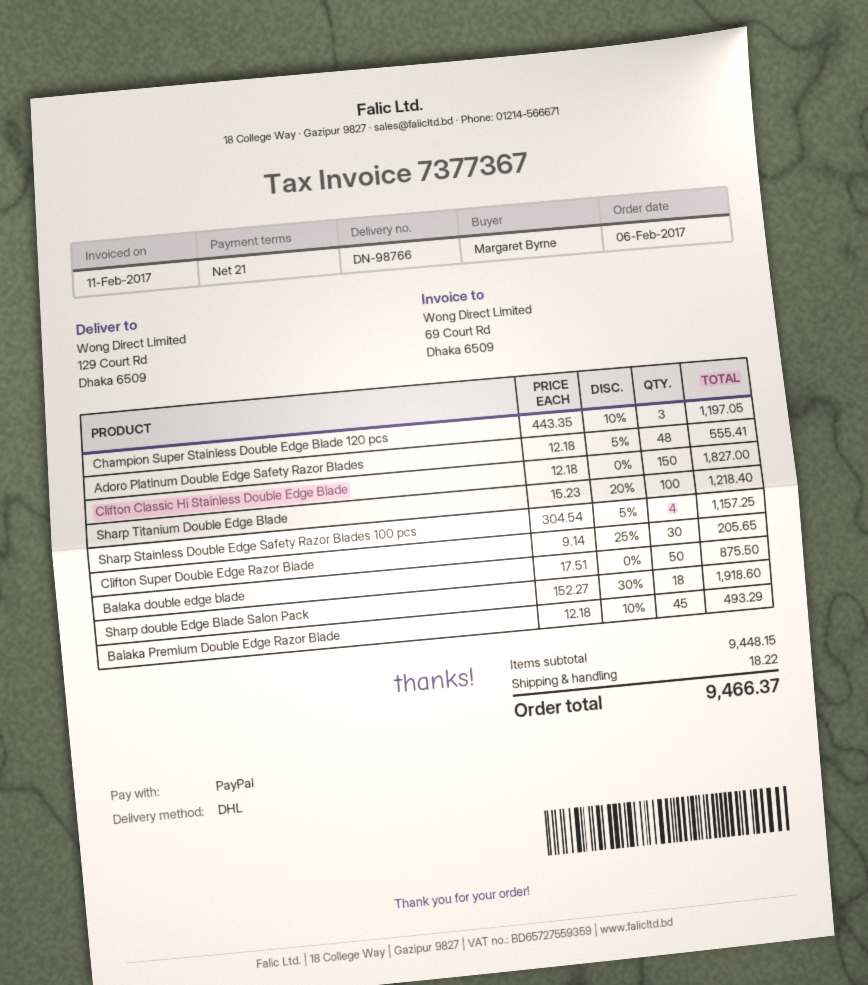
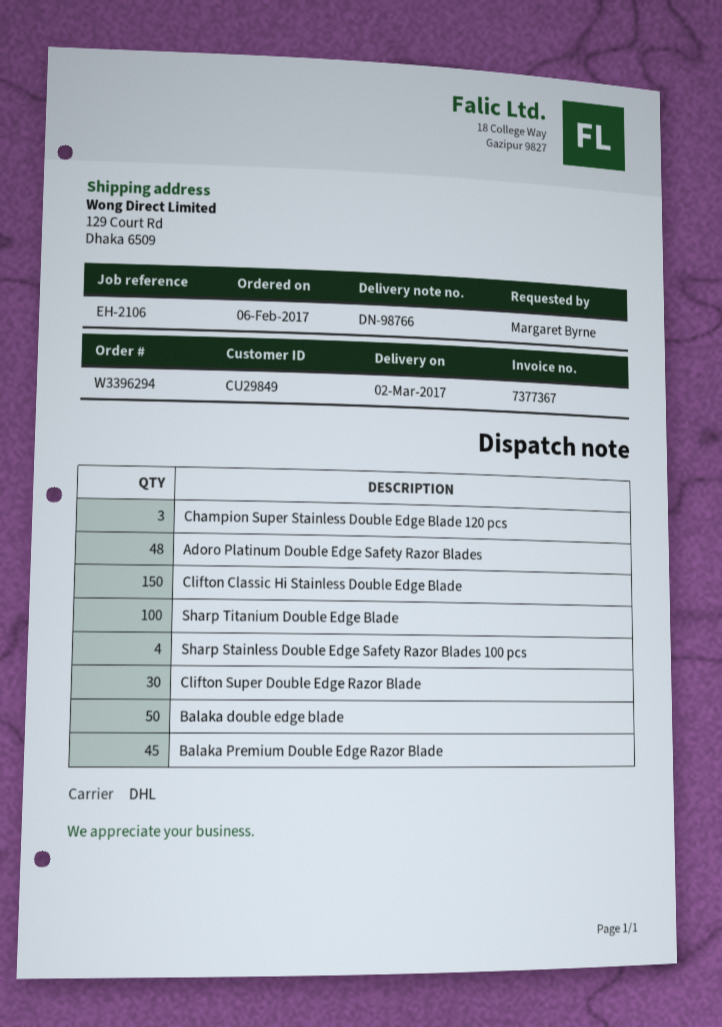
Sharp double Edge Blade Salon Pack: 18 -> none

